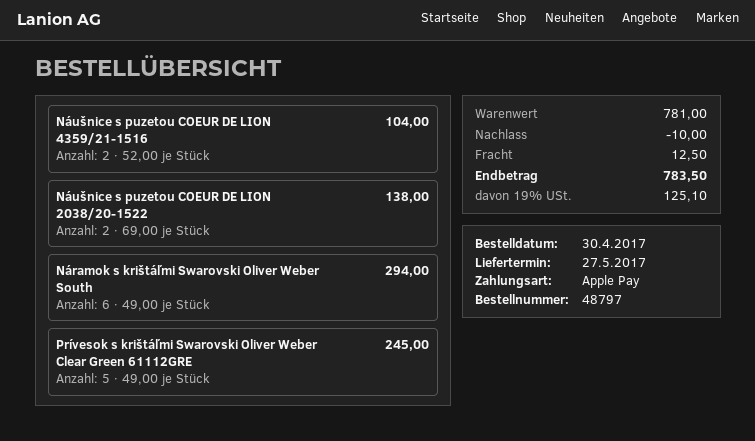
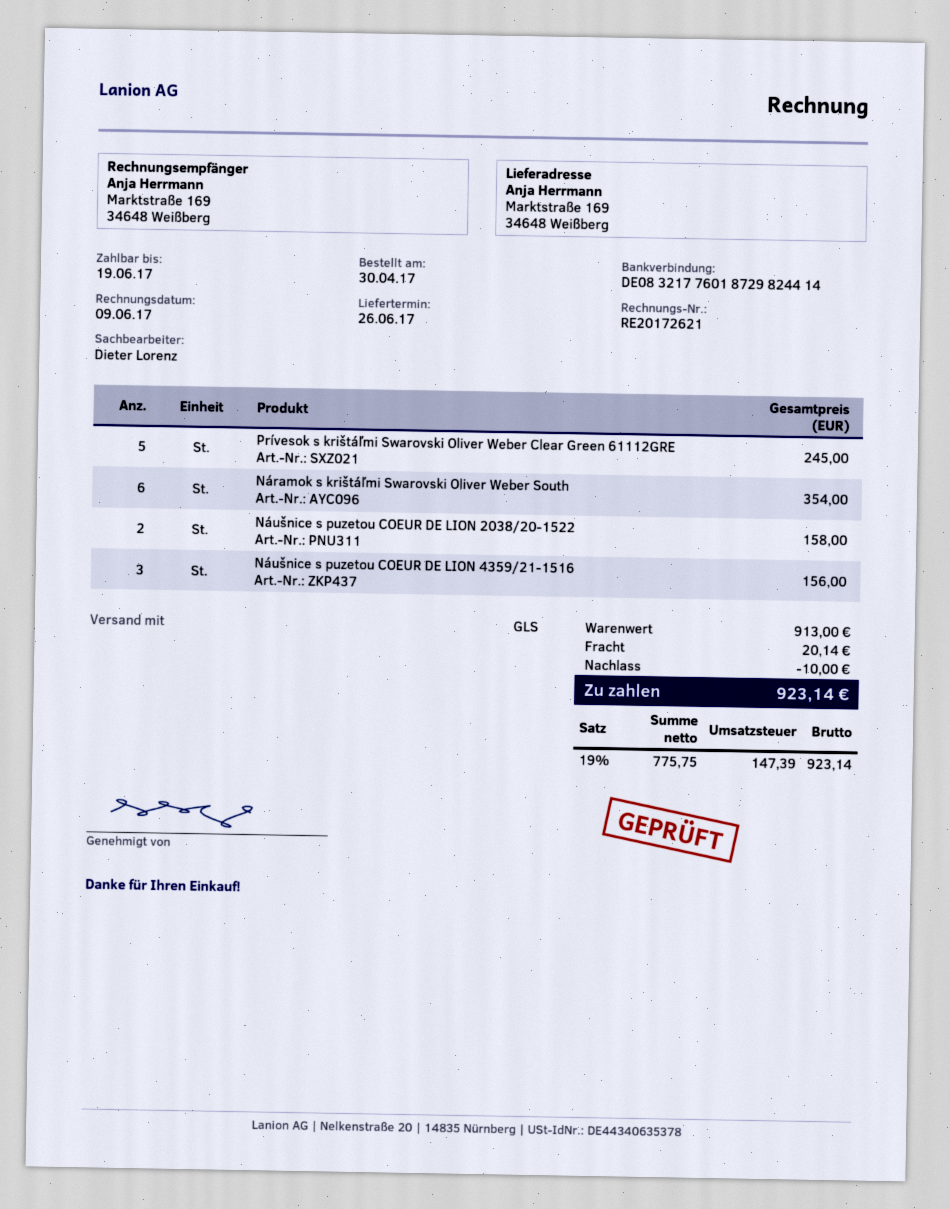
delivery date: 2017-05-27 -> 2017-06-26
Náušnice s puzetou COEUR DE LION 4359/21-1516: 2 for 104.00 -> 3 for 156.00
Náušnice s puzetou COEUR DE LION 2038/20-1522: 2 for 138.00 -> 2 for 158.00
Náramok s krištáľmi Swarovski Oliver Weber South: 6 for 294.00 -> 6 for 354.00
subtotal: 781.00 -> 913.00
shipping: 12.50 -> 20.14
tax: 19% = 125.10 -> 19% = 147.39
total: 783.50 -> 923.14

